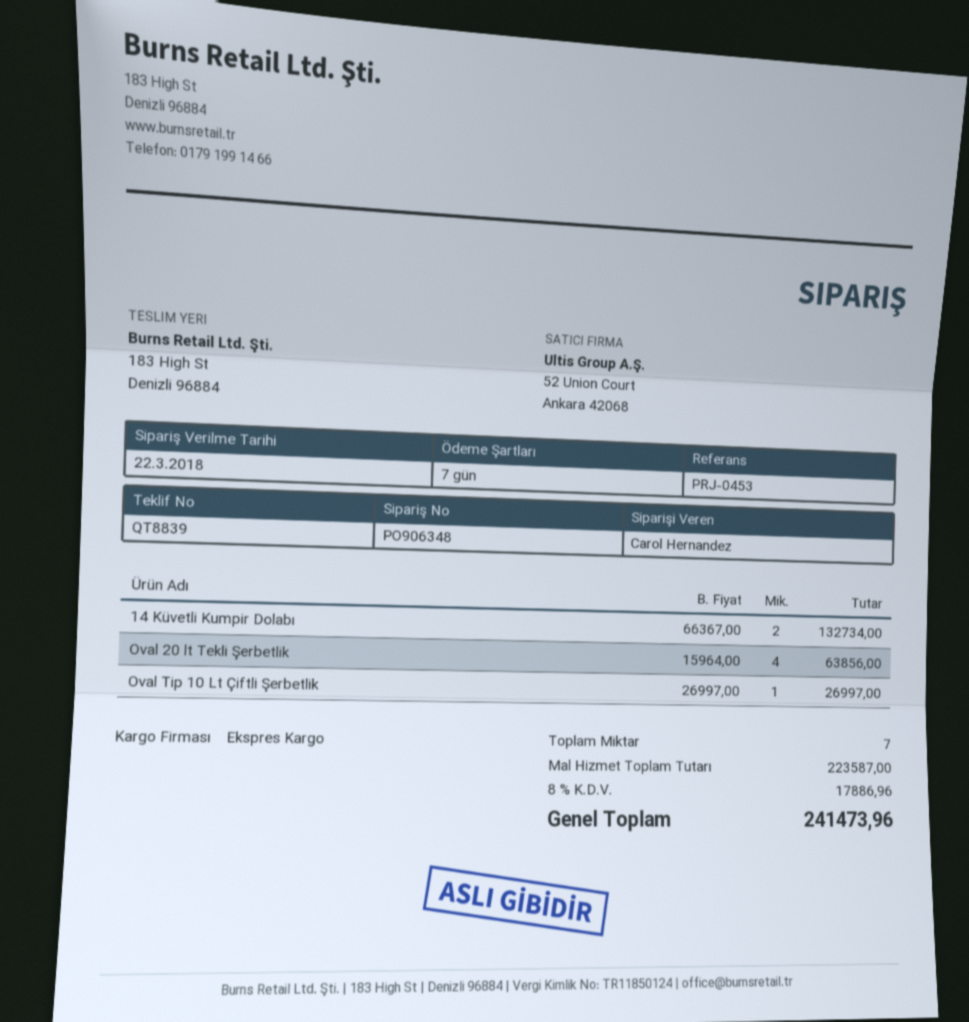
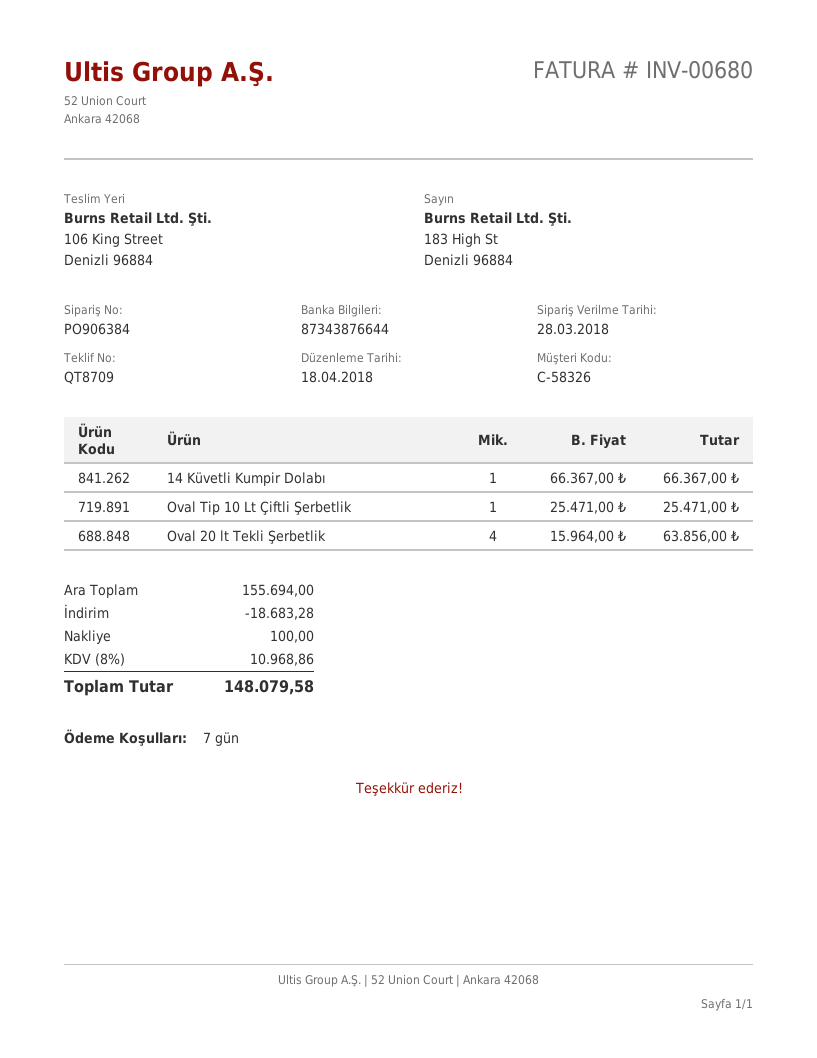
quote number: QT8839 -> QT8709
order number: PO906348 -> PO906384
order date: 2018-03-22 -> 2018-03-28
ship to: 183 High St, Denizli 96884 -> 106 King Street, Denizli 96884
14 Küvetli Kumpir Dolabı: 2 x 66367.00 = 132734.00 -> 1 x 66367.00 = 66367.00
Oval Tip 10 Lt Çiftli Şerbetlik: 1 x 26997.00 = 26997.00 -> 1 x 25471.00 = 25471.00
subtotal: 223587.00 -> 155694.00
discount: none -> 18683.28
shipping: none -> 100.00
tax: 8% = 17886.96 -> 8% = 10968.86
total: 241473.96 -> 148079.58

